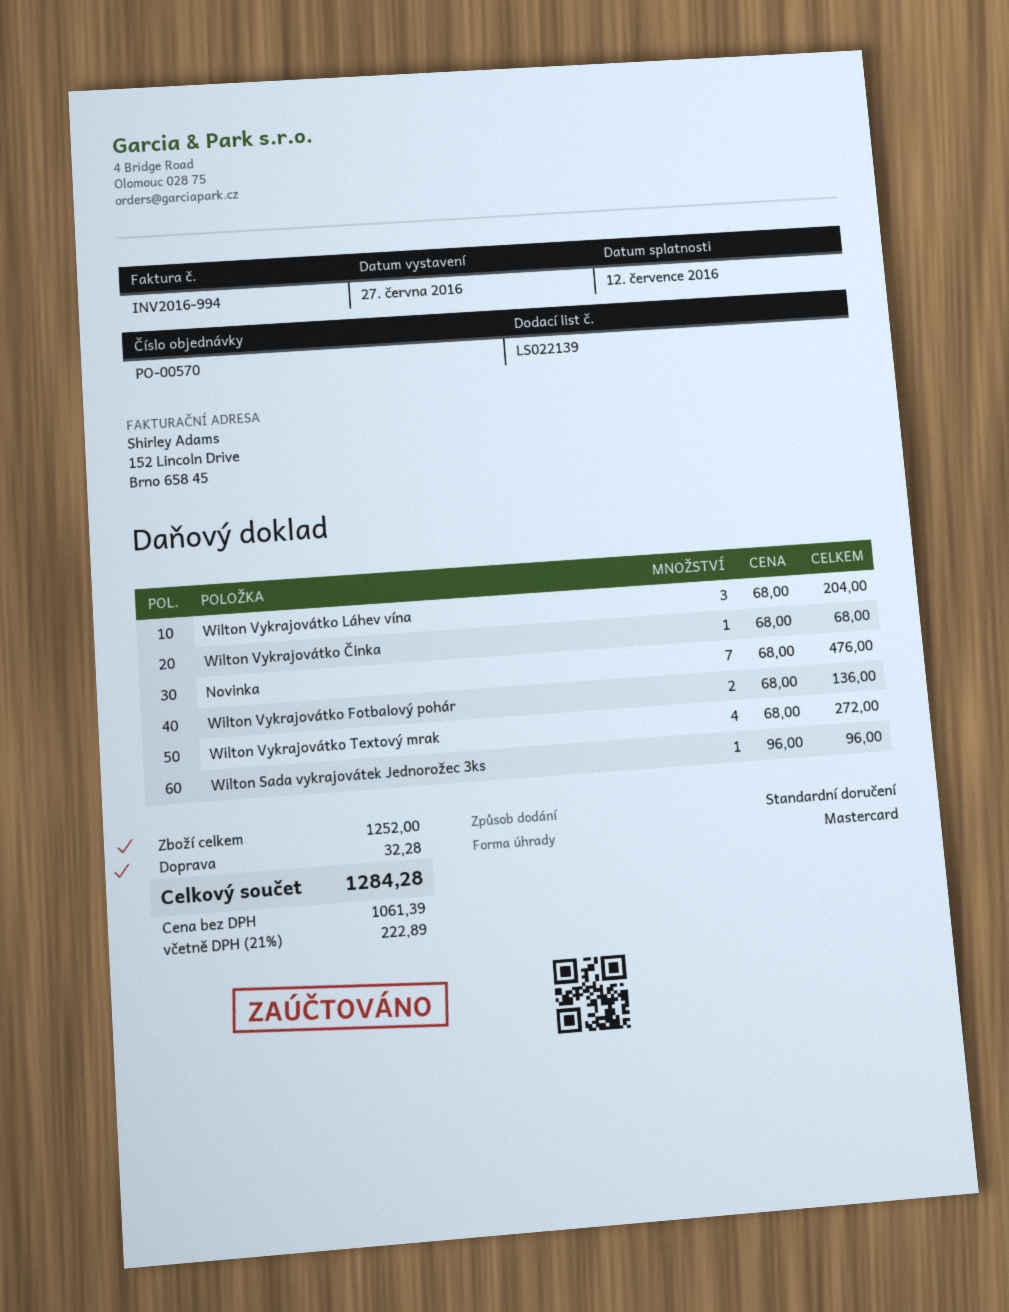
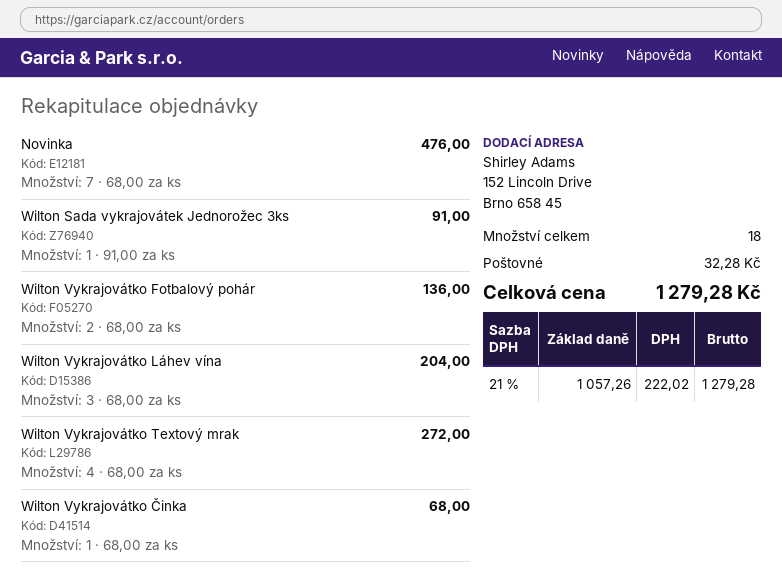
Wilton Sada vykrajovátek Jednorožec 3ks: 1 x 96.00 = 96.00 -> 1 x 91.00 = 91.00
net: 1061.39 -> 1057.26
tax: 21% = 222.89 -> 21% = 222.02
total: 1284.28 -> 1279.28

